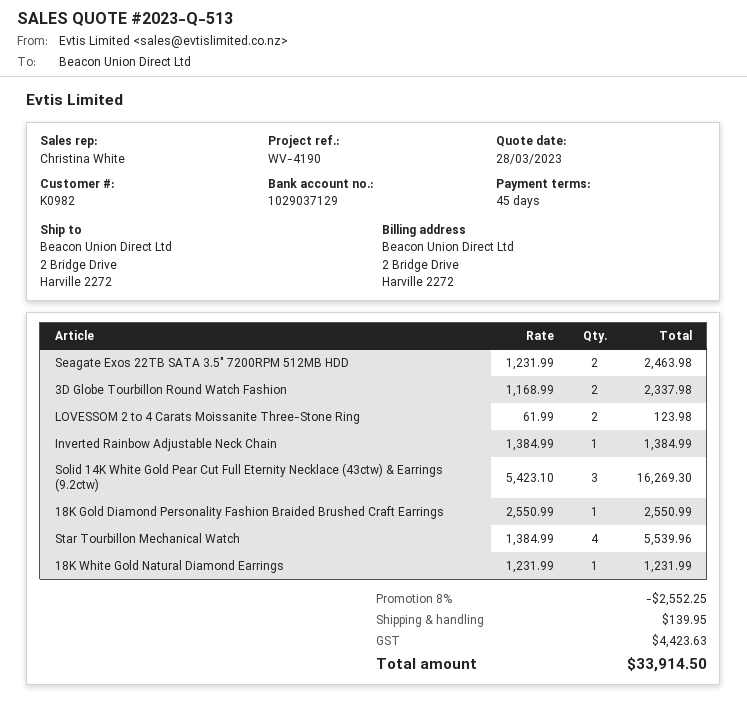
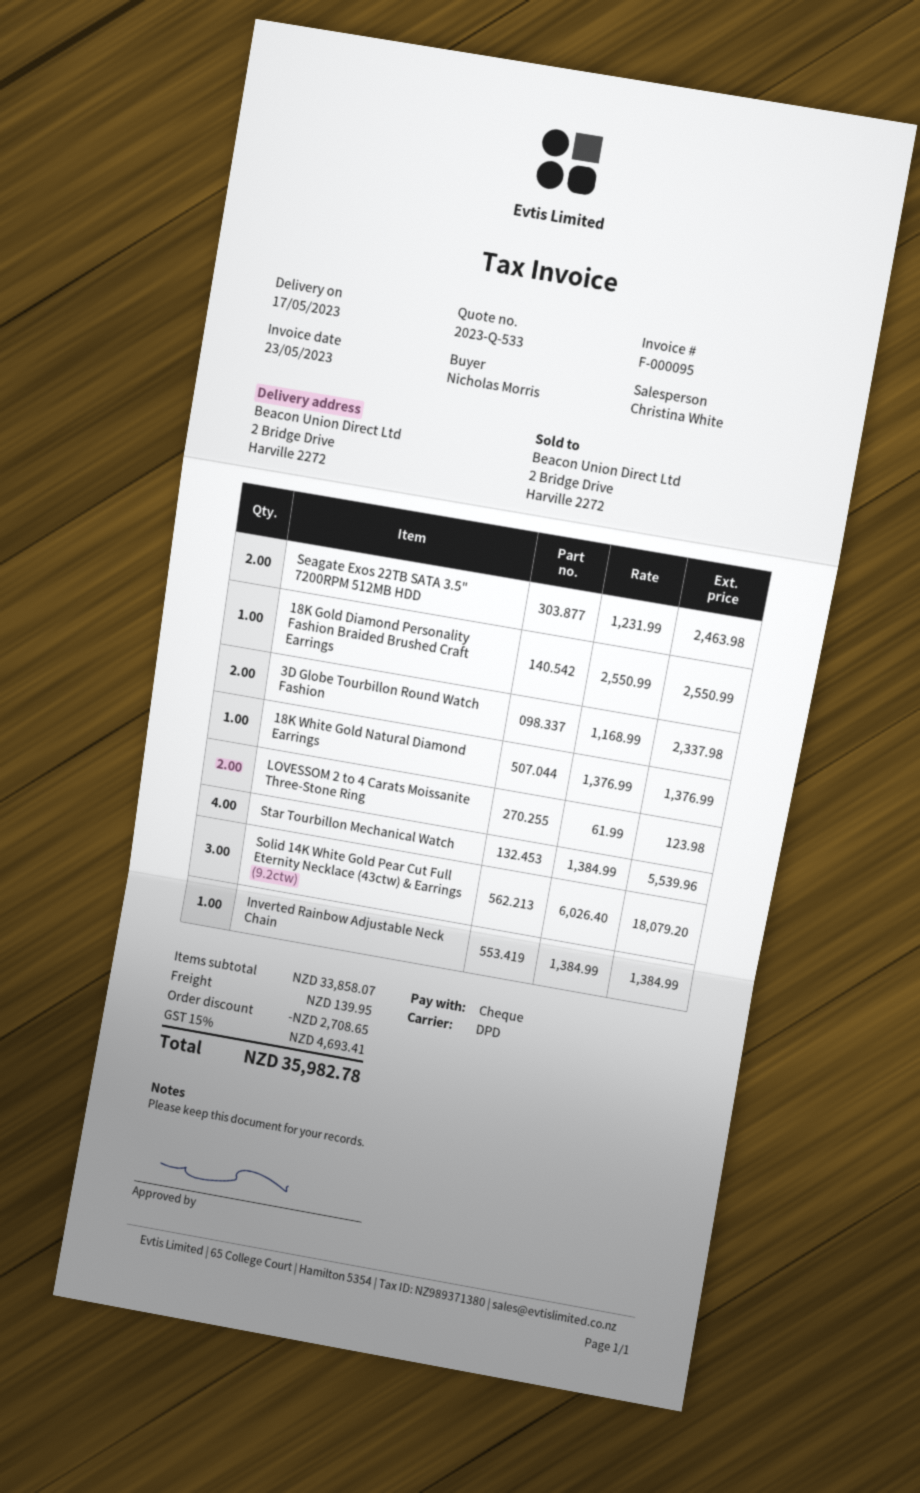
quote number: 2023-Q-513 -> 2023-Q-533
Solid 14K White Gold Pear Cut Full Eternity Necklace (43ctw) & Earrings (9.2ctw): 3 x 5423.10 = 16269.30 -> 3 x 6026.40 = 18079.20
18K White Gold Natural Diamond Earrings: 1 x 1231.99 = 1231.99 -> 1 x 1376.99 = 1376.99
discount: 2552.25 -> 2708.65
tax: 4423.63 -> 4693.41
total: 33914.50 -> 35982.78

